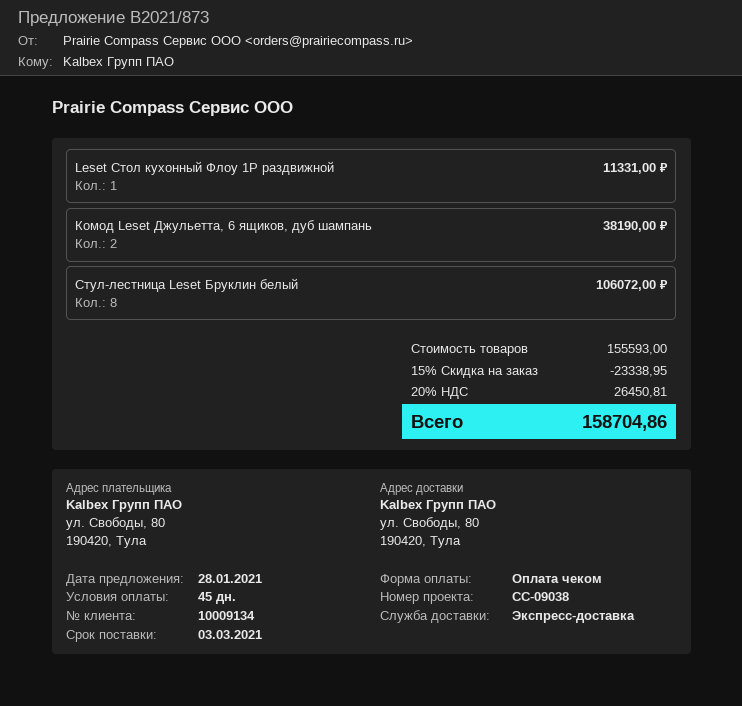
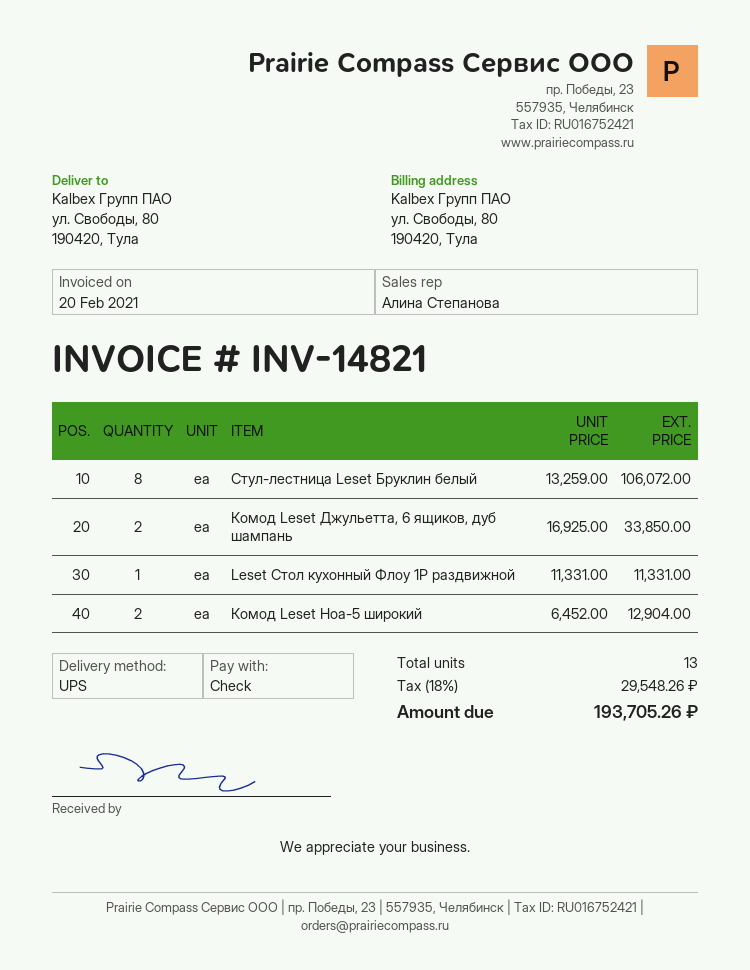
shipping method: express -> UPS
Комод Leset Джульетта, 6 ящиков, дуб шампань: 2 for 38190.00 -> 2 for 33850.00
Комод Leset Ноа-5 широкий: none -> 2 for 12904.00
discount: 15% = 23338.95 -> none
tax: 20% = 26450.81 -> 18% = 29548.26
total: 158704.86 -> 193705.26

